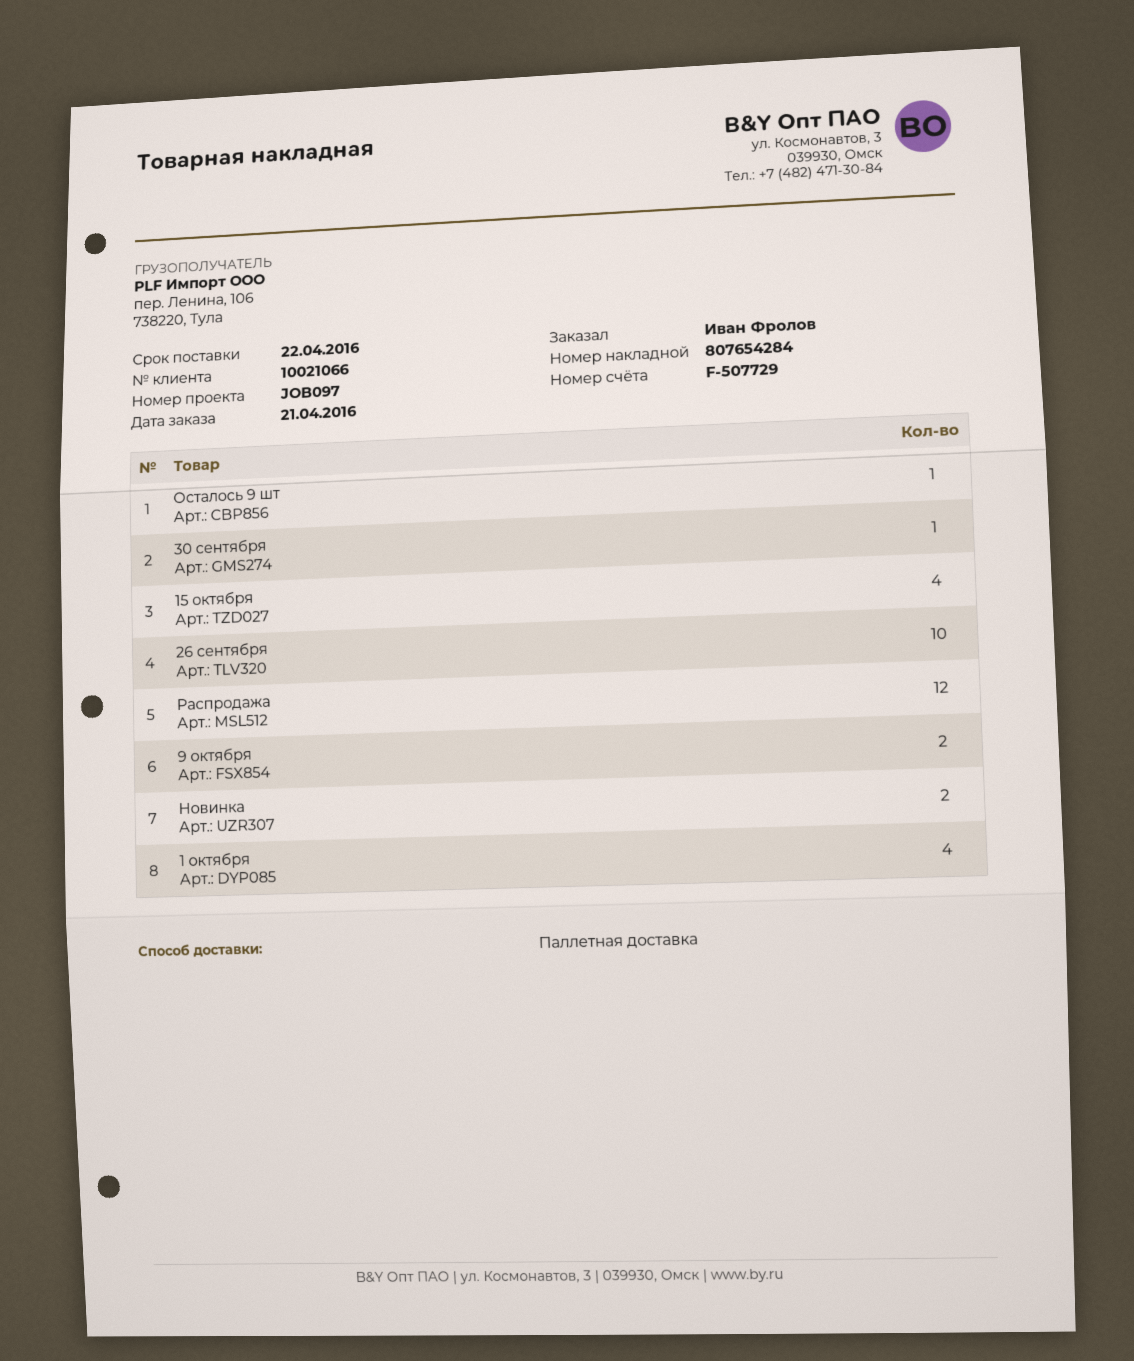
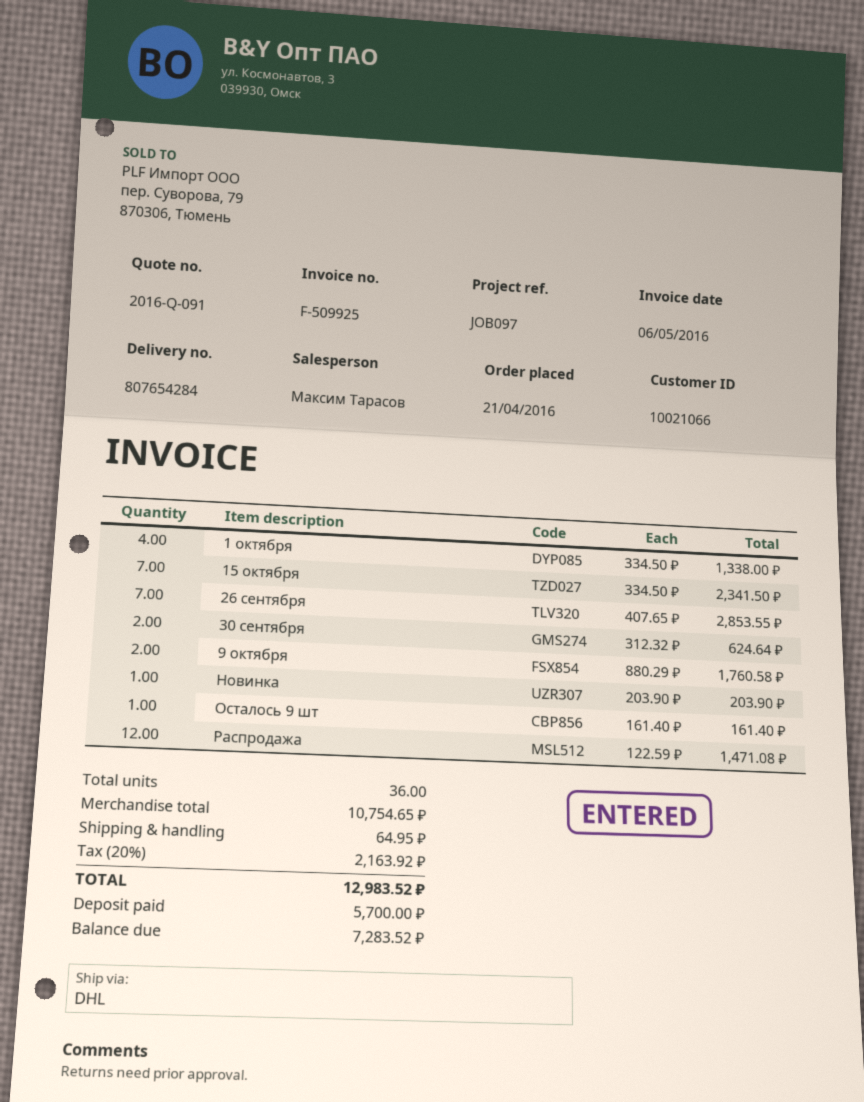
invoice number: F-507729 -> F-509925
shipping method: pallet freight -> DHL
30 сентября: 1 -> 2
15 октября: 4 -> 7
26 сентября: 10 -> 7
Новинка: 2 -> 1

